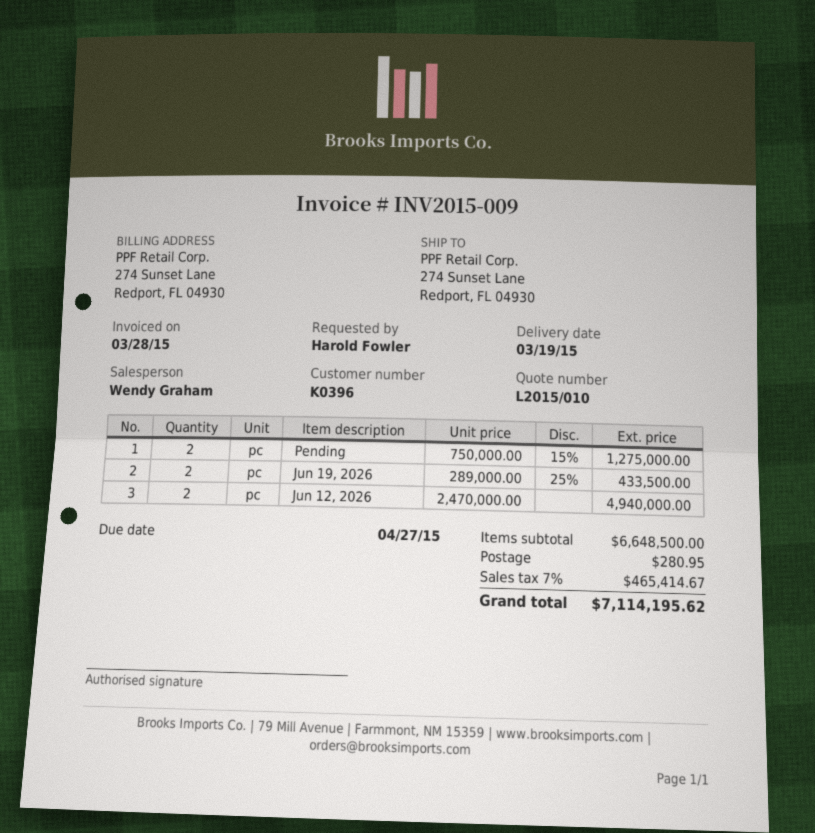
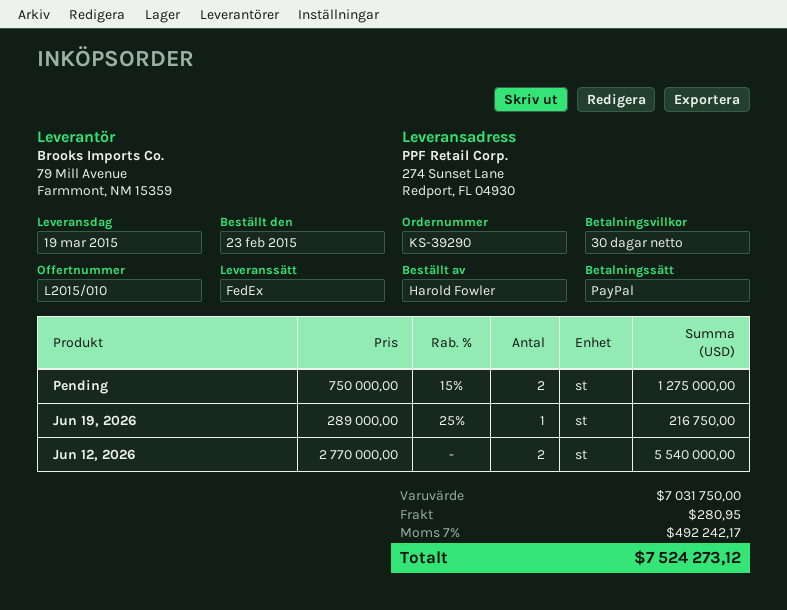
Jun 19, 2026: 2 x 289000.00 - 25% = 433500.00 -> 1 x 289000.00 - 25% = 216750.00
Jun 12, 2026: 2 x 2470000.00 = 4940000.00 -> 2 x 2770000.00 = 5540000.00
subtotal: 6648500.00 -> 7031750.00
tax: 7% = 465414.67 -> 7% = 492242.17
total: 7114195.62 -> 7524273.12

